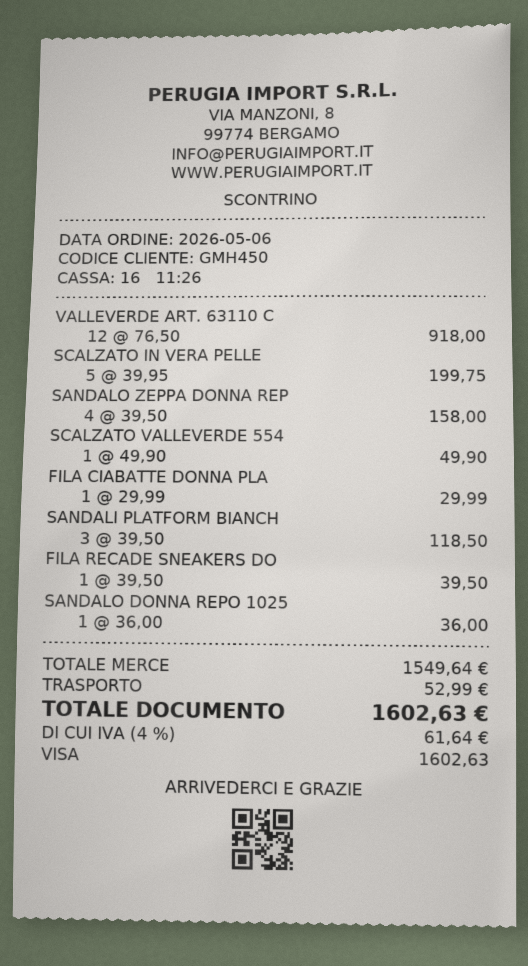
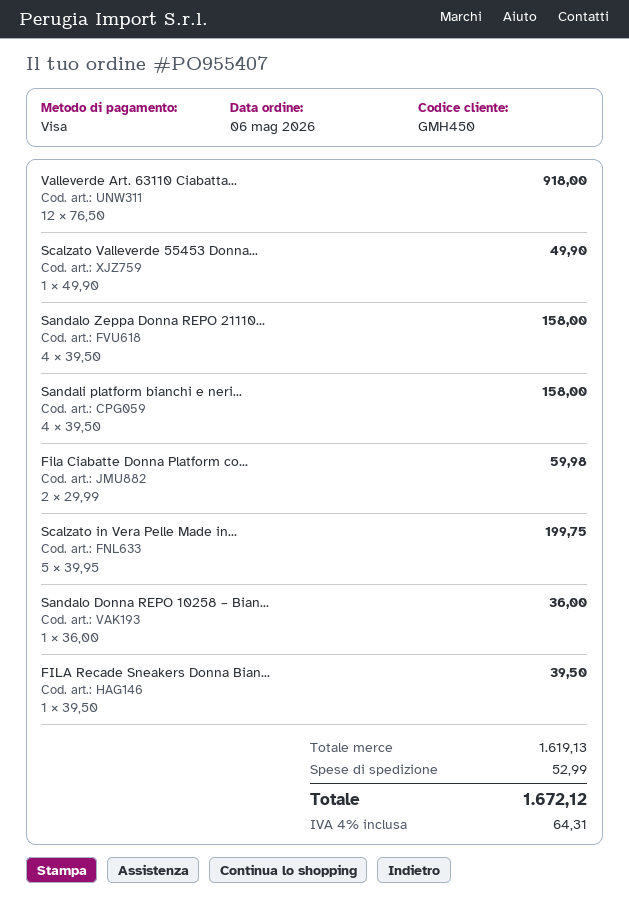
FILA CIABATTE DONNA PLA: 1 x 29.99 = 29.99 -> 2 x 29.99 = 59.98
SANDALI PLATFORM BIANCH: 3 x 39.50 = 118.50 -> 4 x 39.50 = 158.00
subtotal: 1549.64 -> 1619.13
tax: 4% = 61.64 -> 4% = 64.31
total: 1602.63 -> 1672.12

